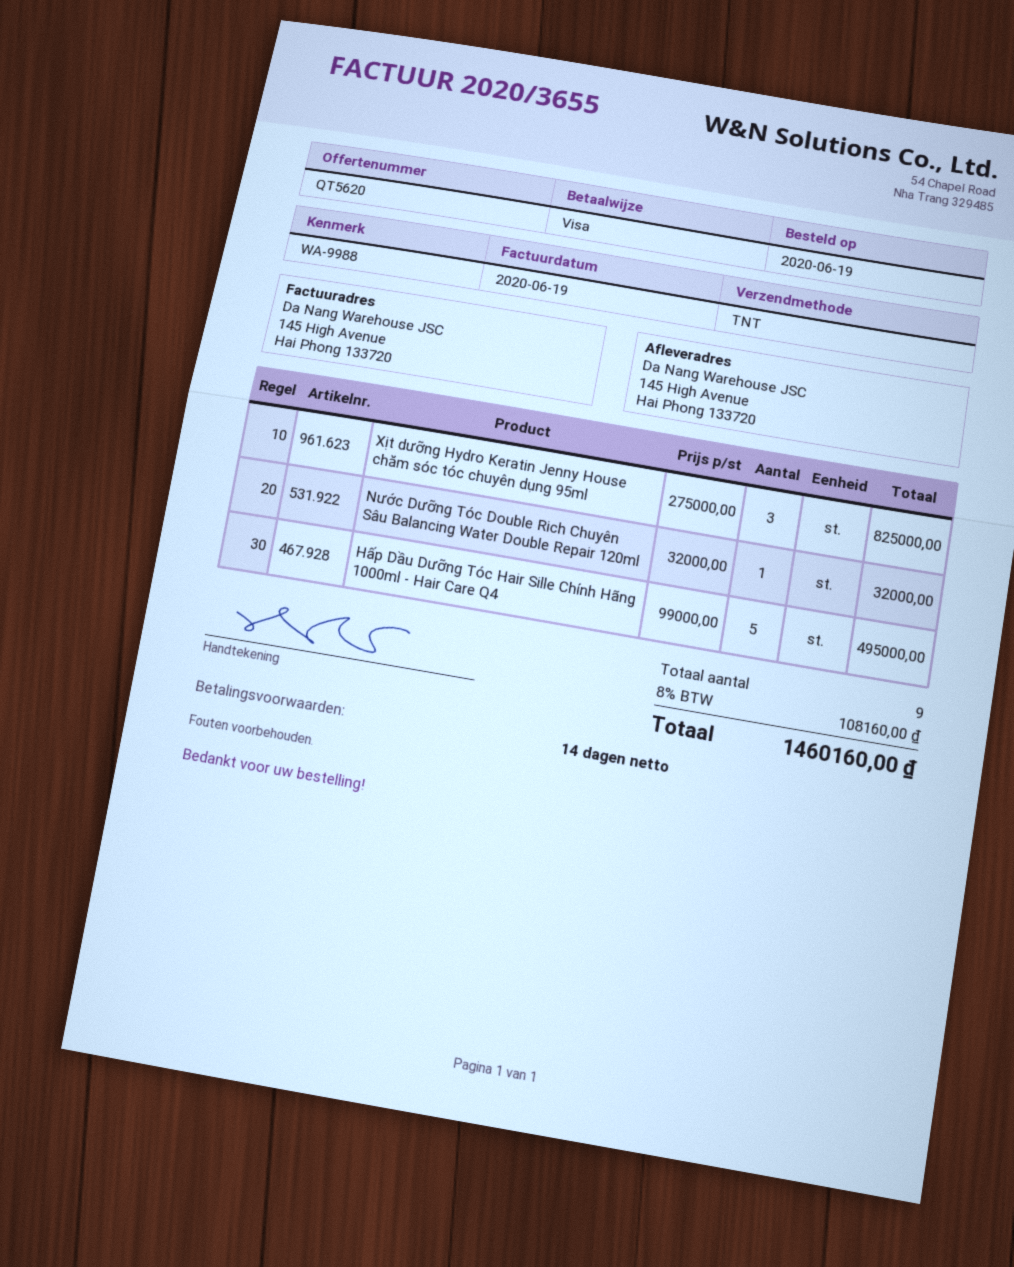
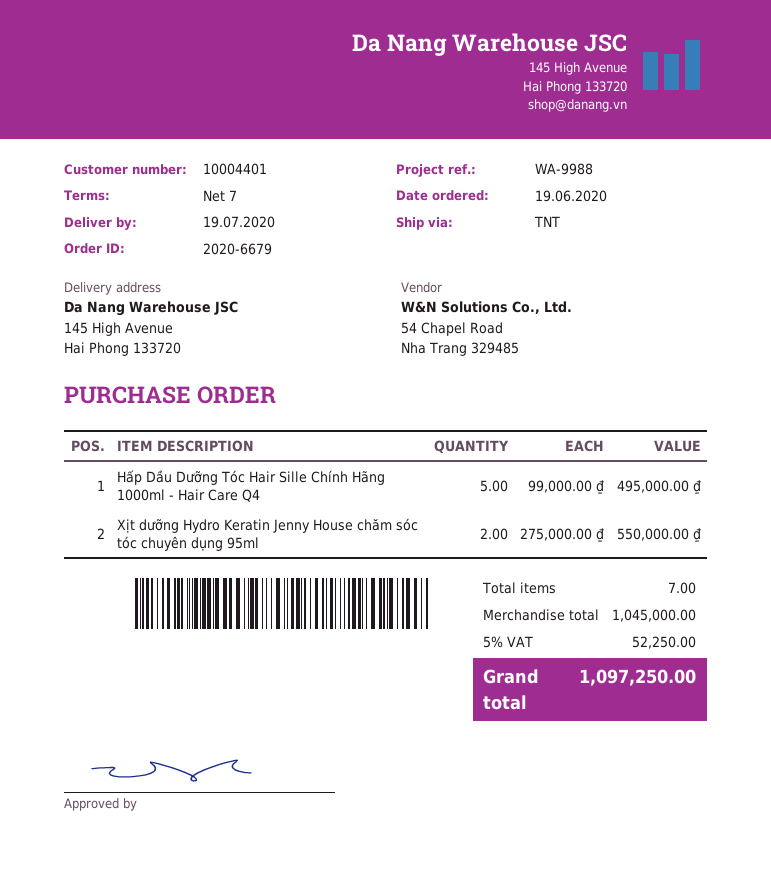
payment terms: 14 days -> 7 days
Xịt dưỡng Hydro Keratin Jenny House chăm sóc tóc chuyên dụng 95ml: 3 x 275000.00 = 825000.00 -> 2 x 275000.00 = 550000.00
Nước Dưỡng Tóc Double Rich Chuyên Sâu Balancing Water Double Repair 120ml: 1 x 32000.00 = 32000.00 -> none
total quantity: 9 -> 7
tax: 8% = 108160.00 -> 5% = 52250.00
total: 1460160.00 -> 1097250.00

